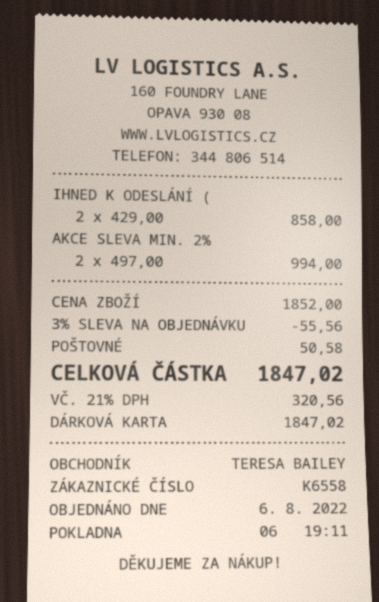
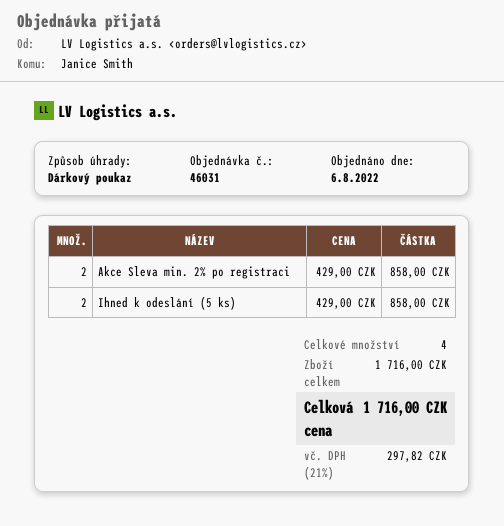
AKCE SLEVA MIN. 2%: 2 x 497.00 = 994.00 -> 2 x 429.00 = 858.00
subtotal: 1852.00 -> 1716.00
discount: 3% = 55.56 -> none
shipping: 50.58 -> none
tax: 21% = 320.56 -> 21% = 297.82
total: 1847.02 -> 1716.00

